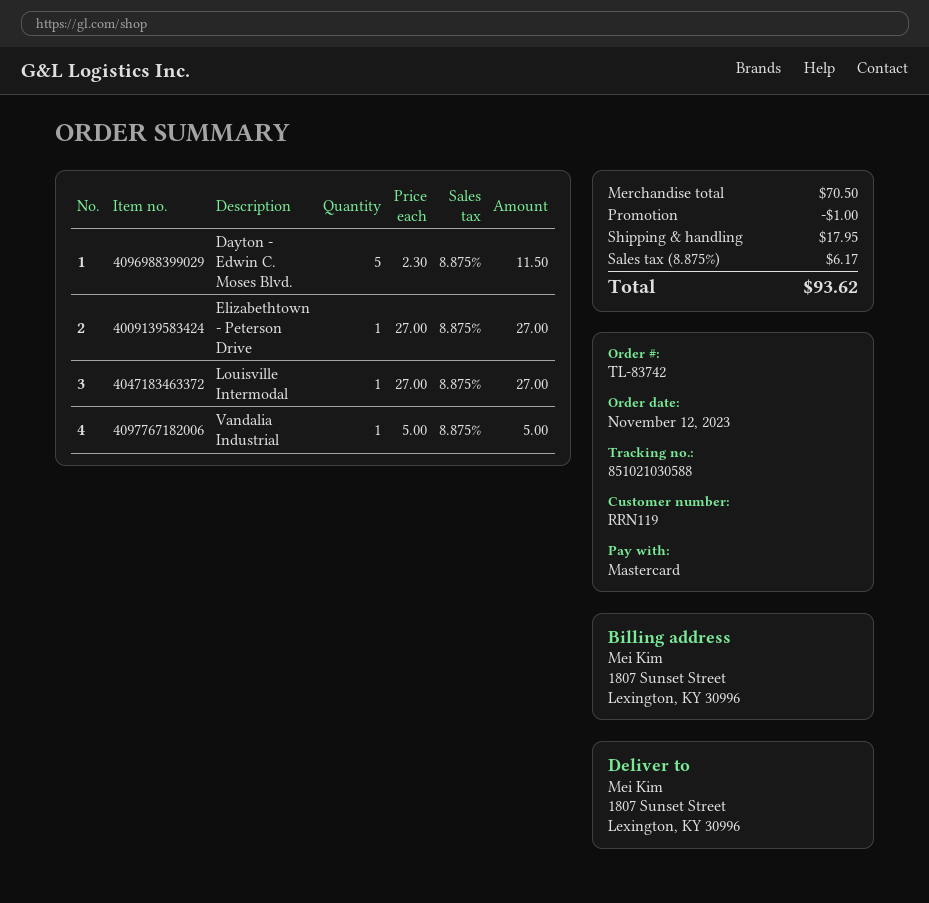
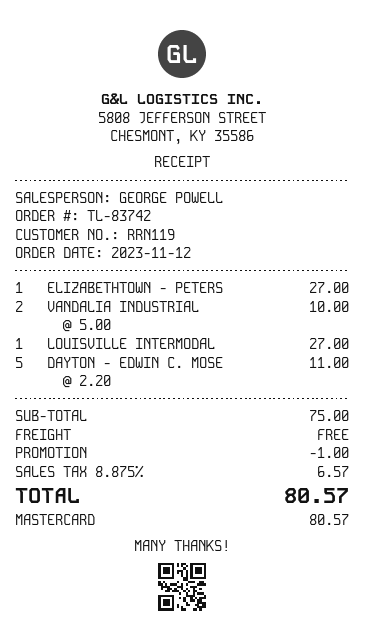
Dayton - Edwin C. Moses Blvd.: 5 x 2.30 = 11.50 -> 5 x 2.20 = 11.00
Vandalia Industrial: 1 x 5.00 = 5.00 -> 2 x 5.00 = 10.00
subtotal: 70.50 -> 75.00
shipping: 17.95 -> 0.00
tax: 8.875% = 6.17 -> 8.875% = 6.57
total: 93.62 -> 80.57

